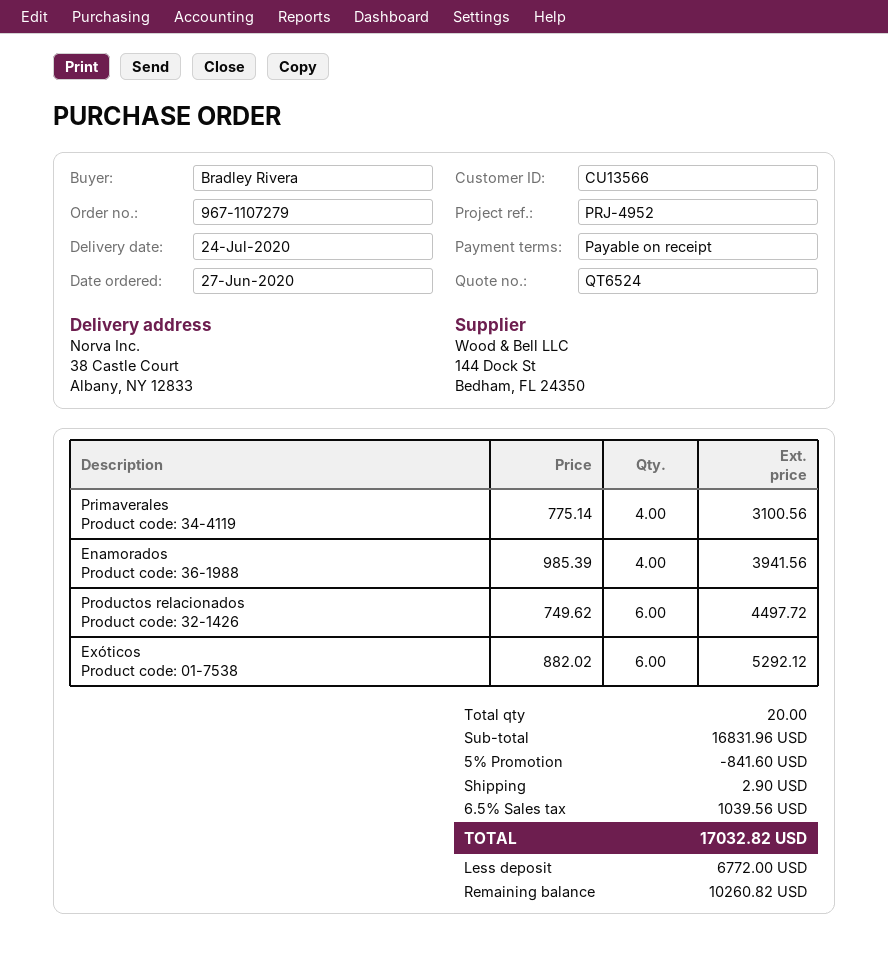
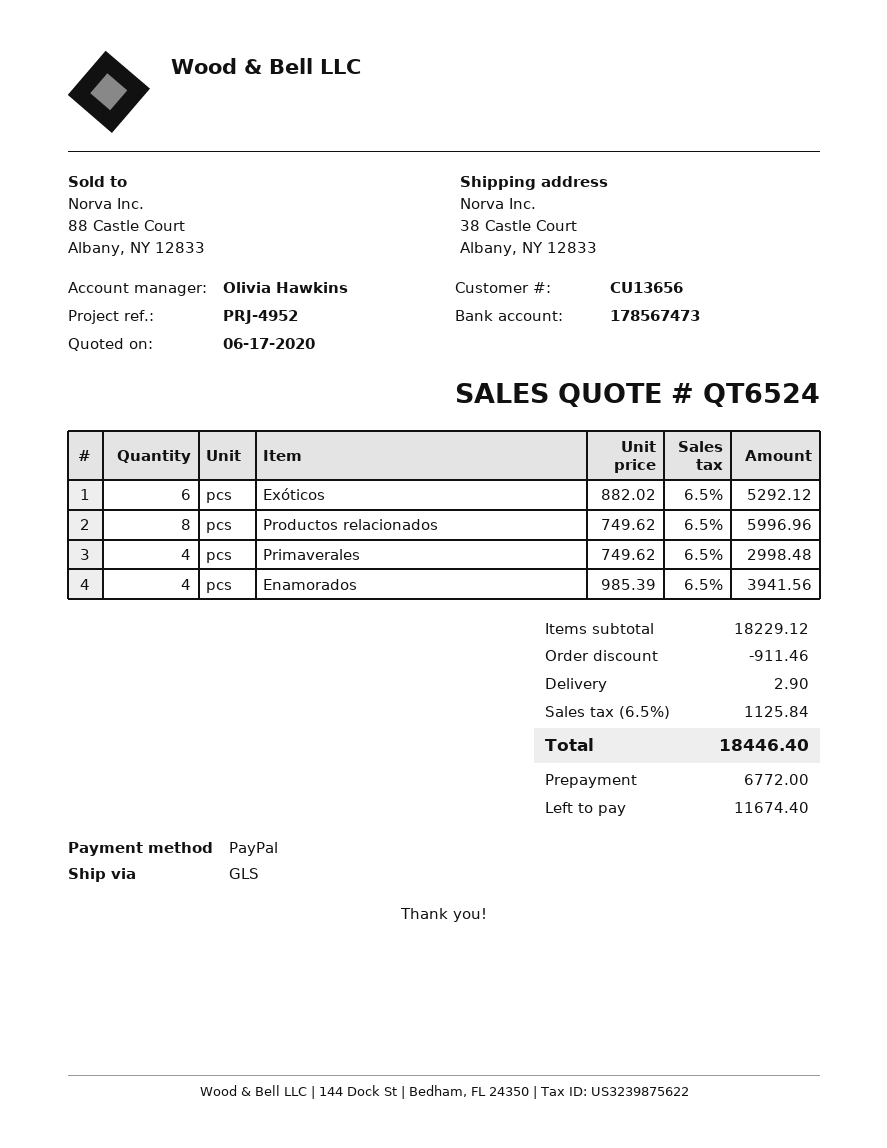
customer number: CU13566 -> CU13656
Primaverales: 4 x 775.14 = 3100.56 -> 4 x 749.62 = 2998.48
Productos relacionados: 6 x 749.62 = 4497.72 -> 8 x 749.62 = 5996.96
subtotal: 16831.96 -> 18229.12
discount: 841.60 -> 911.46
tax: 6.5% = 1039.56 -> 6.5% = 1125.84
total: 17032.82 -> 18446.40
balance: 10260.82 -> 11674.40

